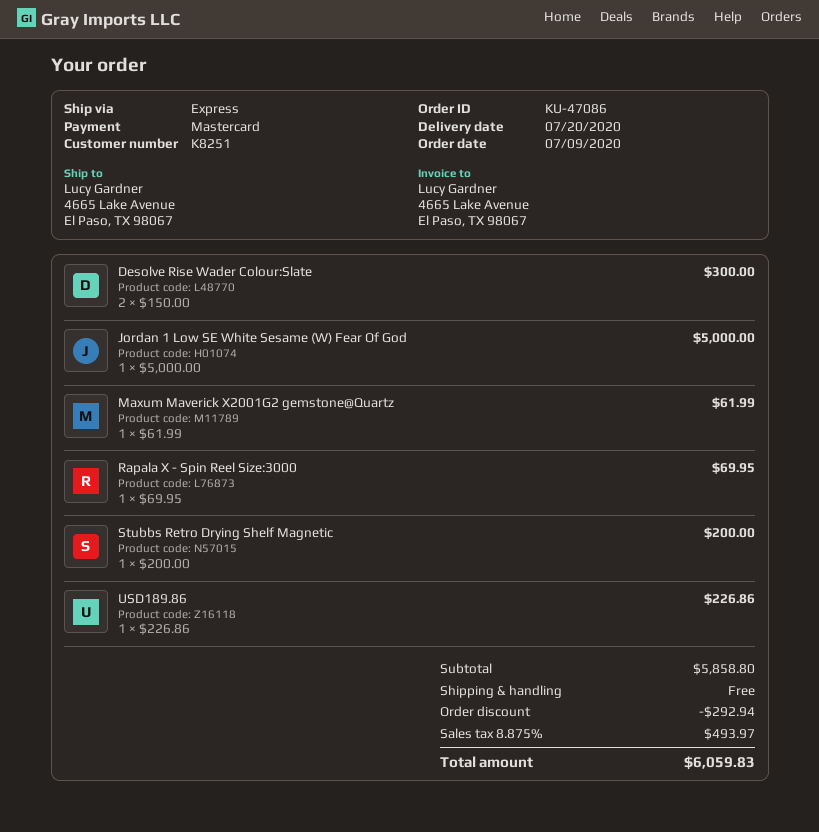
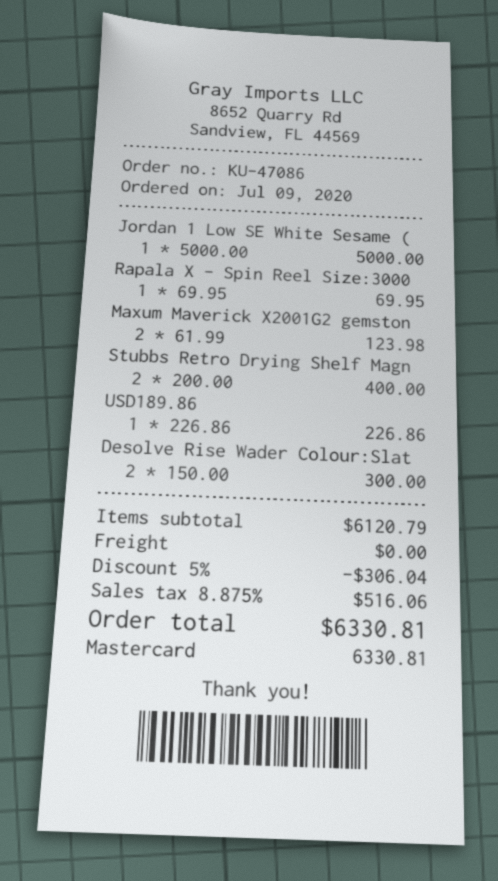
Maxum Maverick X2001G2 gemstone@Quartz: 1 x 61.99 = 61.99 -> 2 x 61.99 = 123.98
Stubbs Retro Drying Shelf Magnetic: 1 x 200.00 = 200.00 -> 2 x 200.00 = 400.00
subtotal: 5858.80 -> 6120.79
discount: 292.94 -> 306.04
tax: 8.875% = 493.97 -> 8.875% = 516.06
total: 6059.83 -> 6330.81

